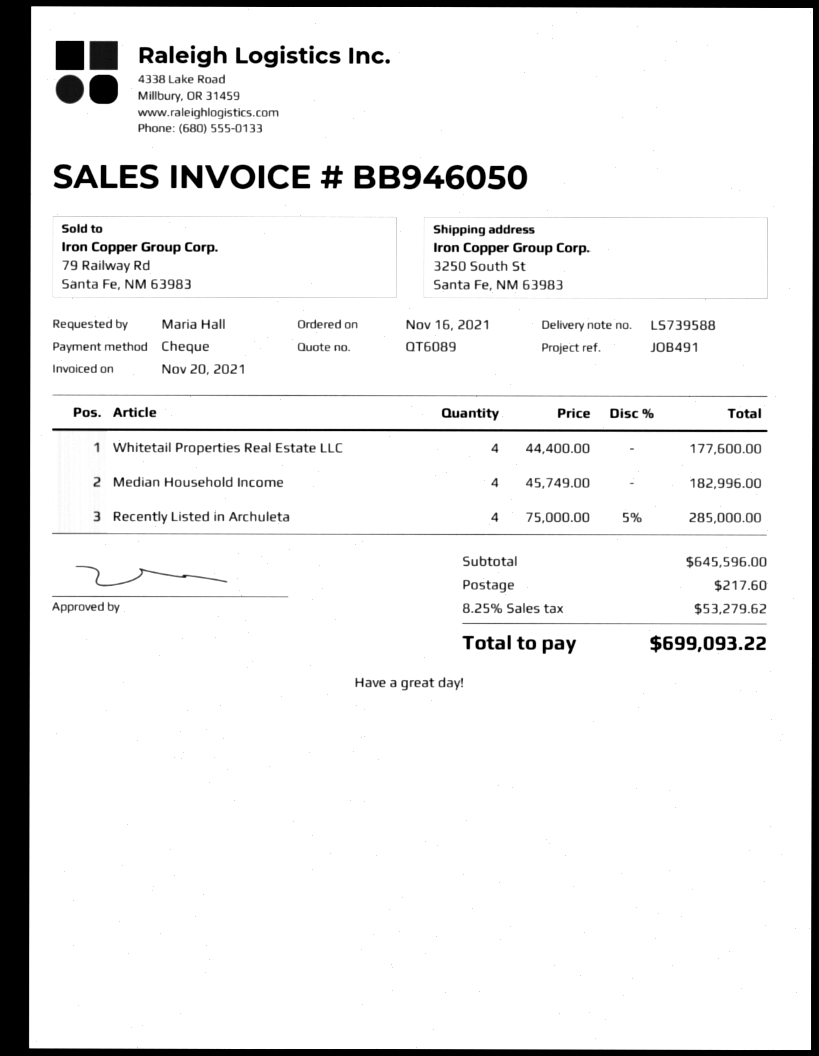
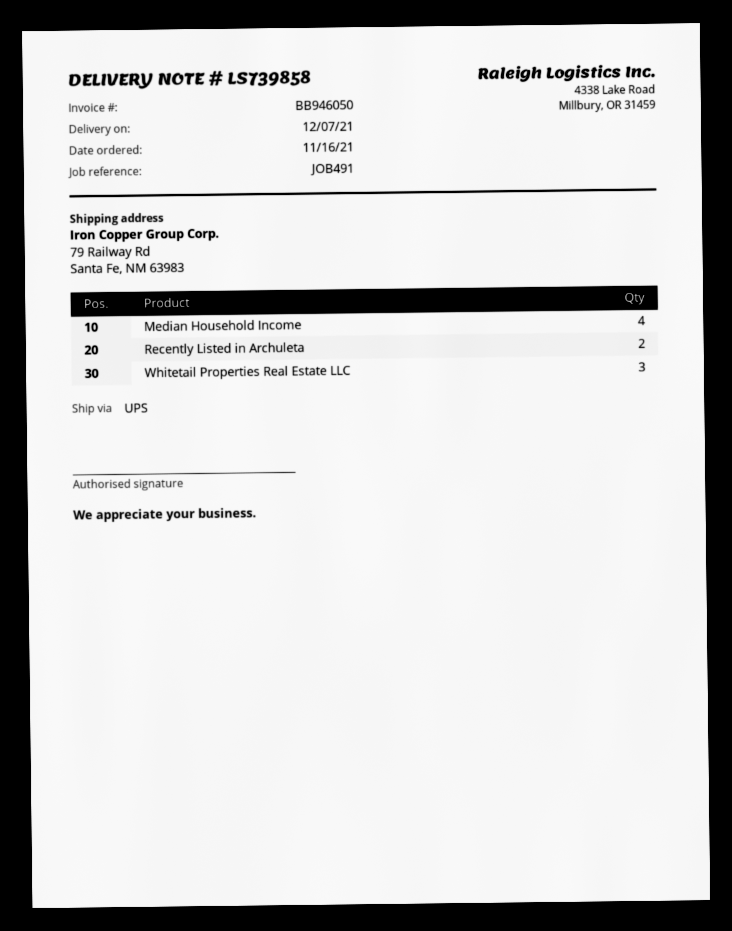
delivery note number: LS739588 -> LS739858
ship to: 3250 South St, Santa Fe, NM 63983 -> 79 Railway Rd, Santa Fe, NM 63983
Whitetail Properties Real Estate LLC: 4 -> 3
Recently Listed in Archuleta: 4 -> 2

